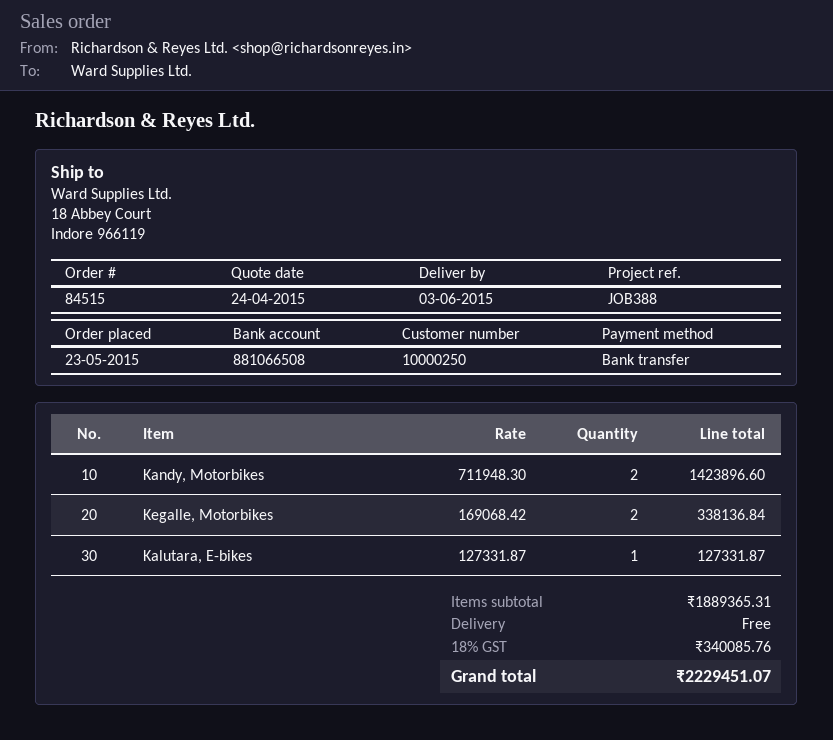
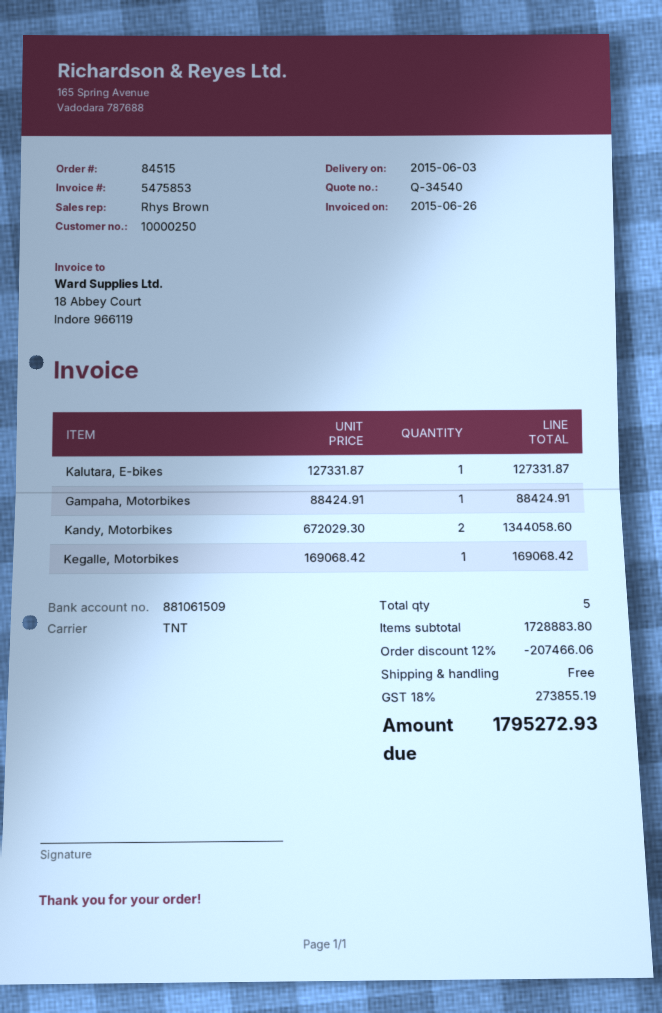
bank account: 881066508 -> 881061509
Kandy, Motorbikes: 2 x 711948.30 = 1423896.60 -> 2 x 672029.30 = 1344058.60
Kegalle, Motorbikes: 2 x 169068.42 = 338136.84 -> 1 x 169068.42 = 169068.42
Gampaha, Motorbikes: none -> 1 x 88424.91 = 88424.91
subtotal: 1889365.31 -> 1728883.80
discount: none -> 12% = 207466.06
tax: 18% = 340085.76 -> 18% = 273855.19
total: 2229451.07 -> 1795272.93

